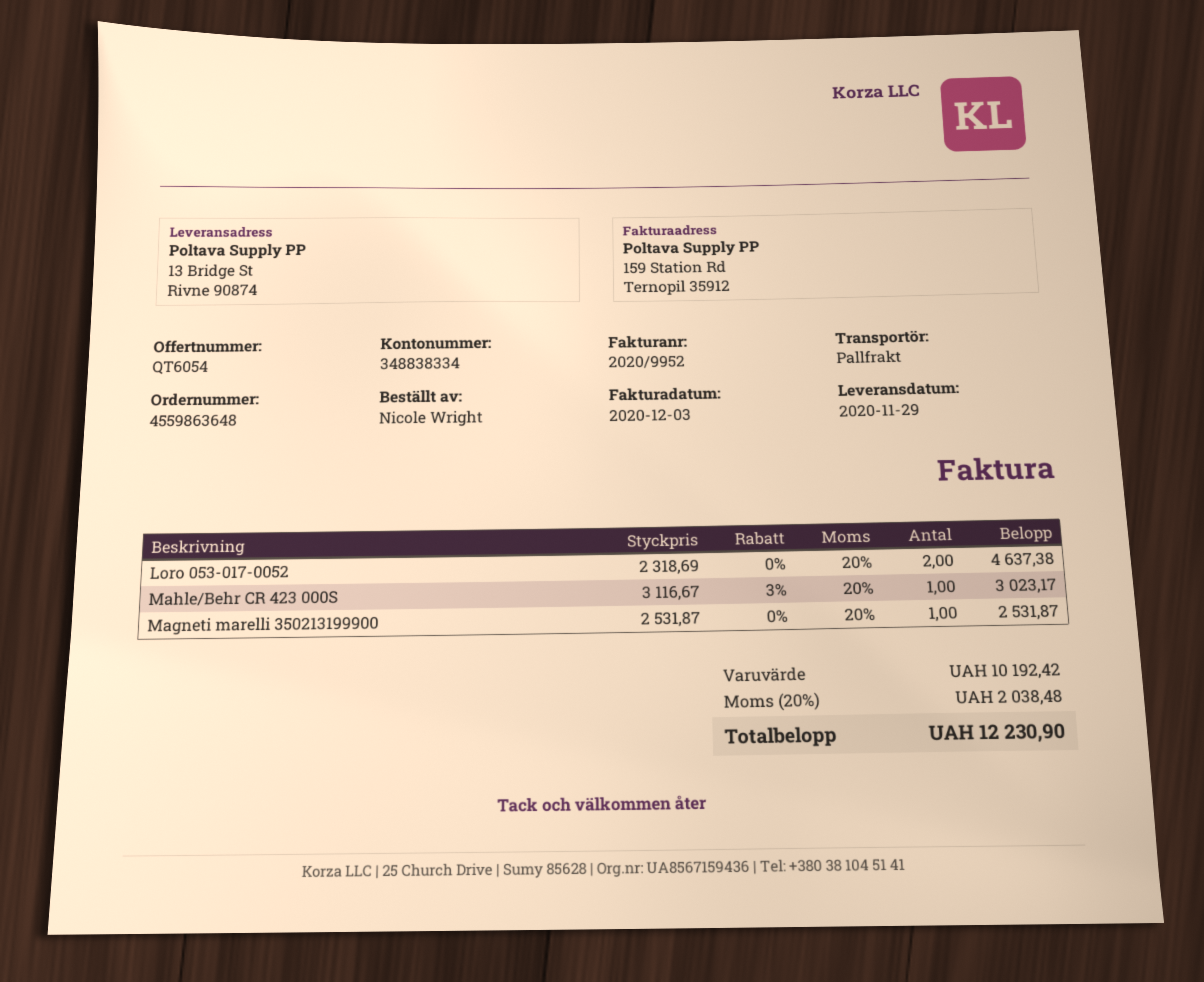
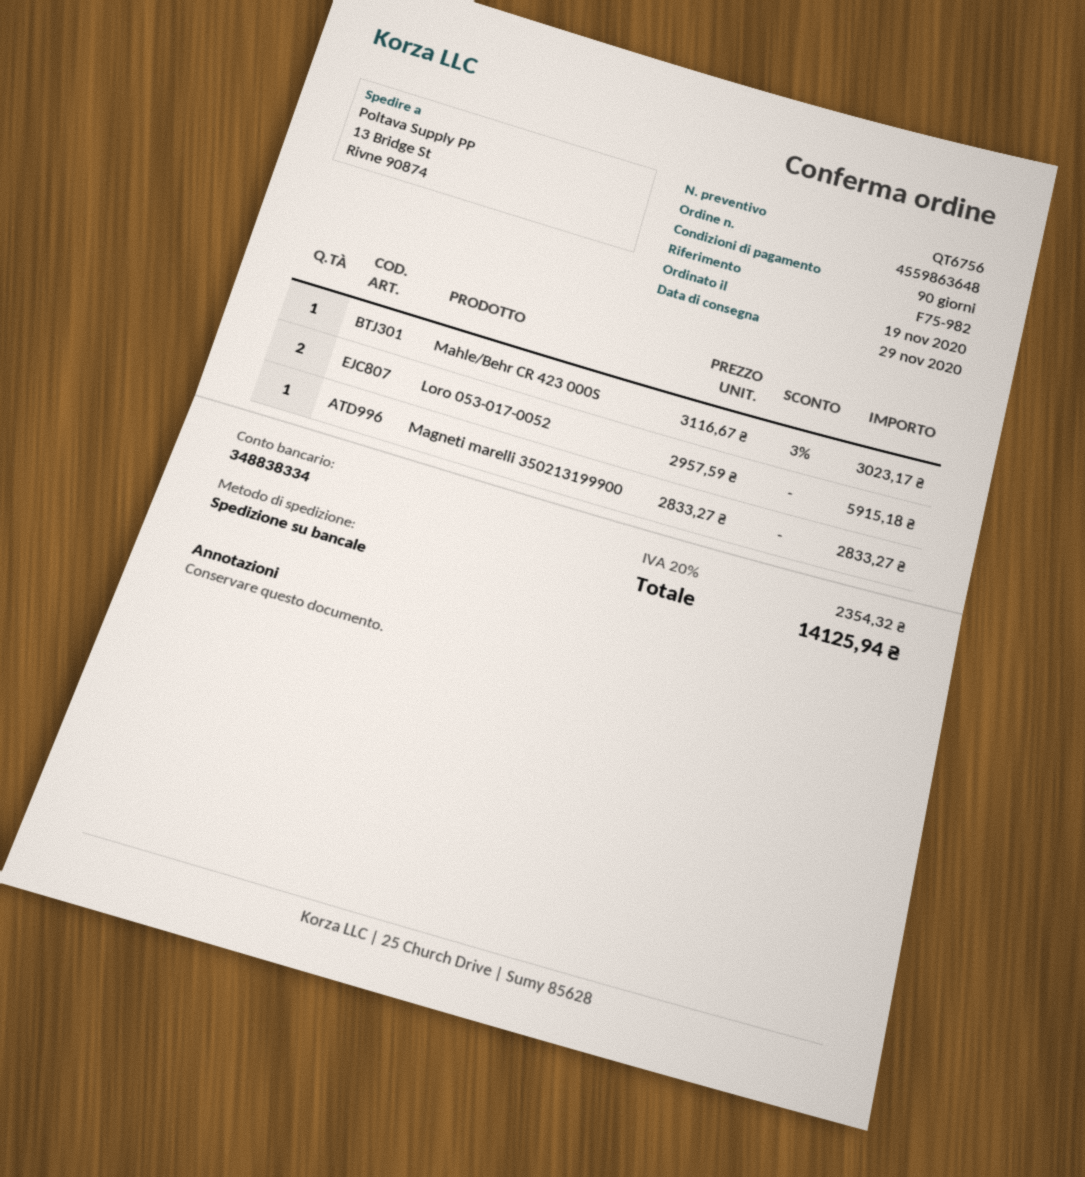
quote number: QT6054 -> QT6756
Loro 053-017-0052: 2 x 2318.69 = 4637.38 -> 2 x 2957.59 = 5915.18
Magneti marelli 350213199900: 1 x 2531.87 = 2531.87 -> 1 x 2833.27 = 2833.27
tax: 20% = 2038.48 -> 20% = 2354.32
total: 12230.90 -> 14125.94

